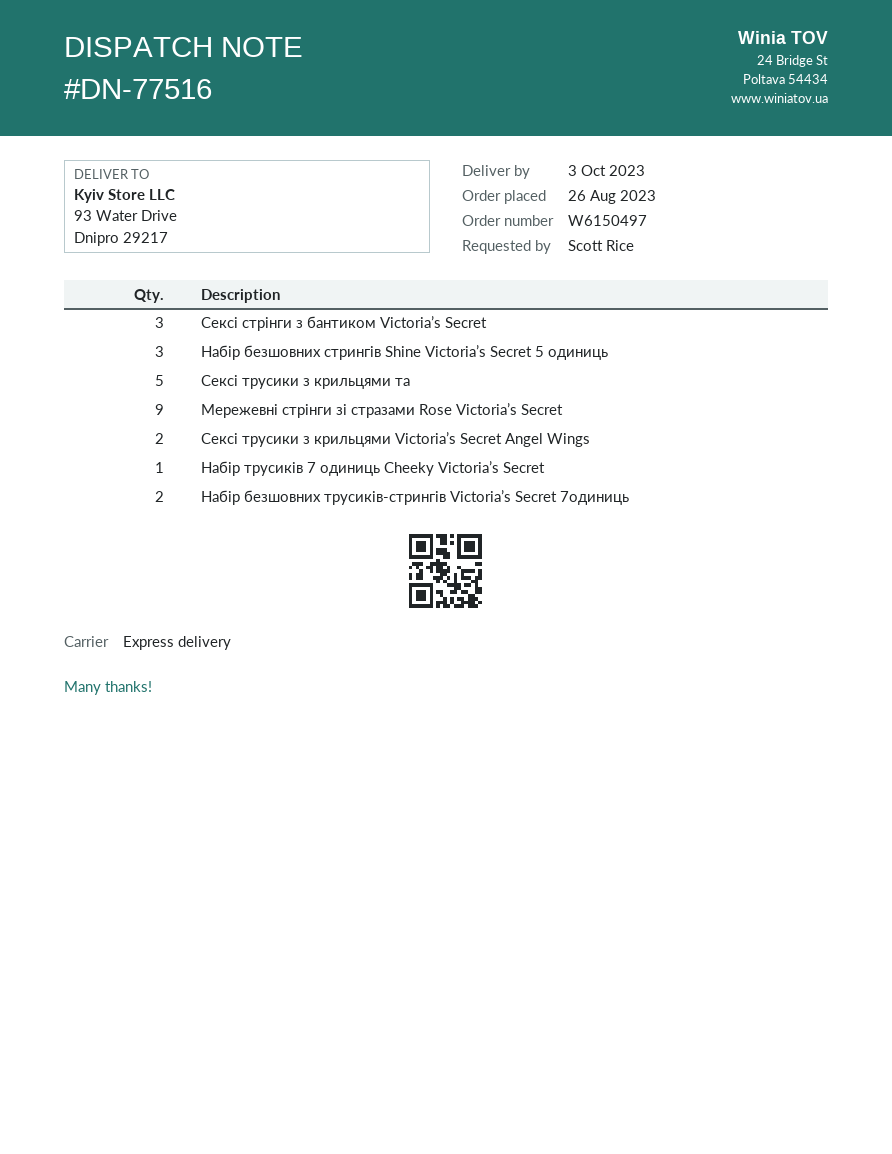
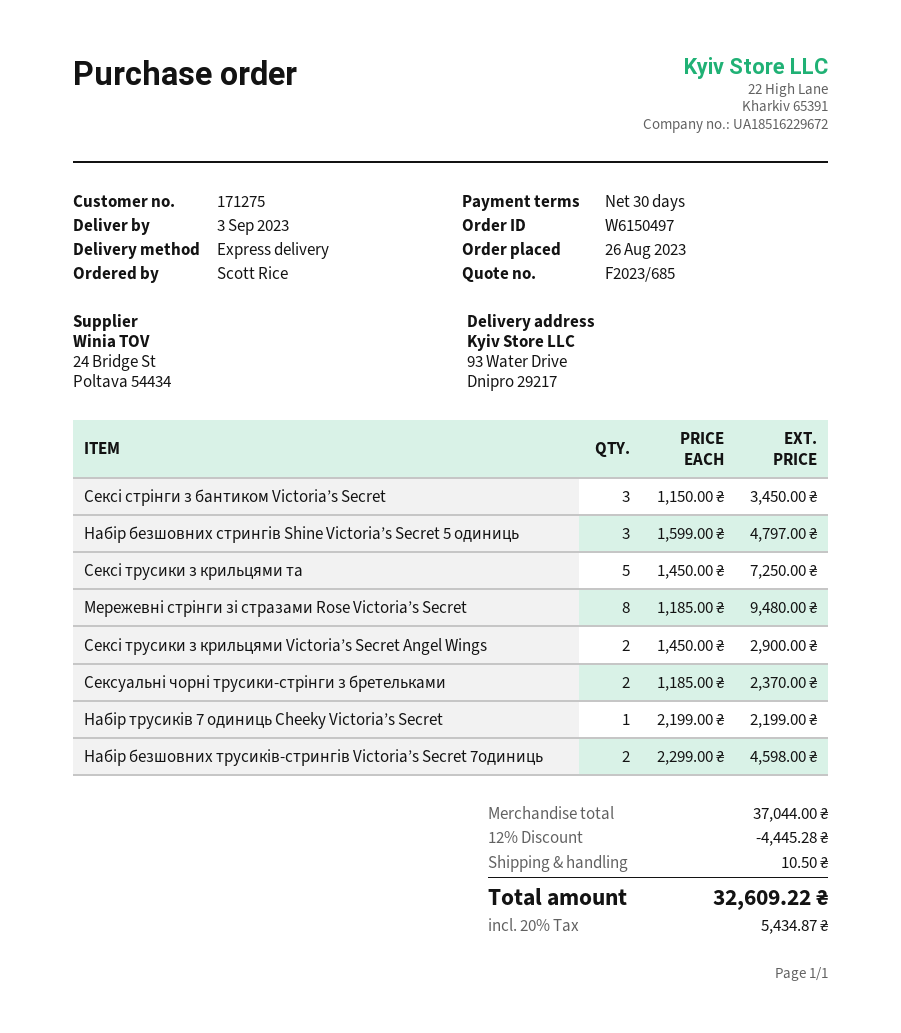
delivery date: 2023-10-03 -> 2023-09-03
Мережевні стрінги зі стразами Rose Victoria’s Secret: 9 -> 8
Сексуальні чорні трусики-стрінги з бретельками: none -> 2

